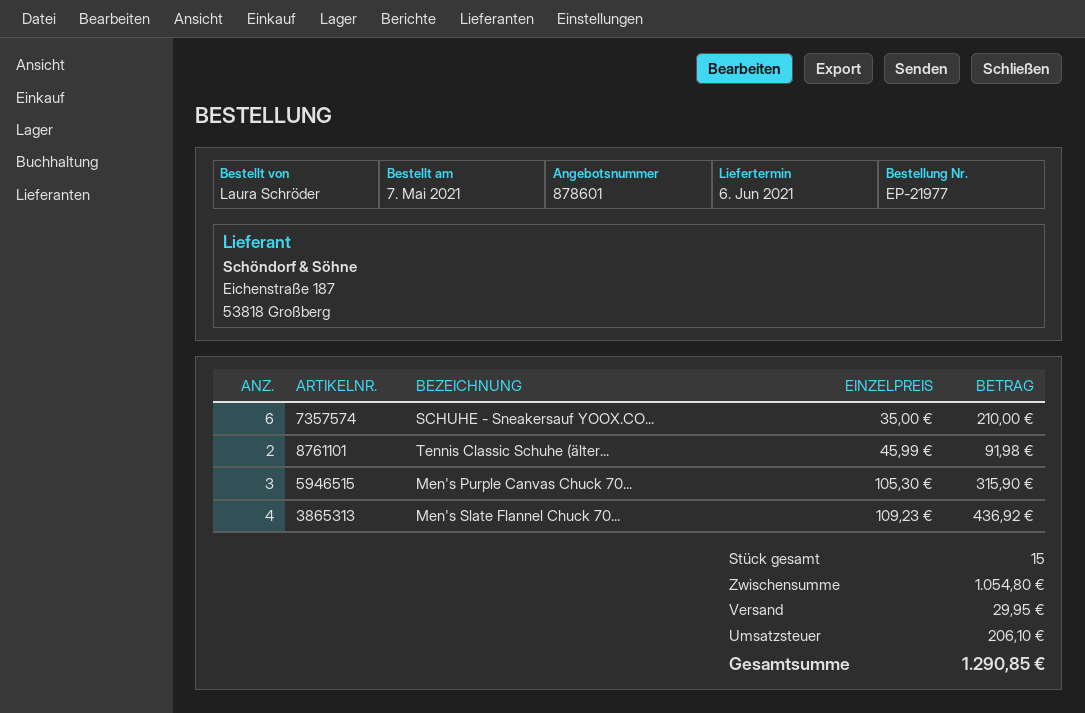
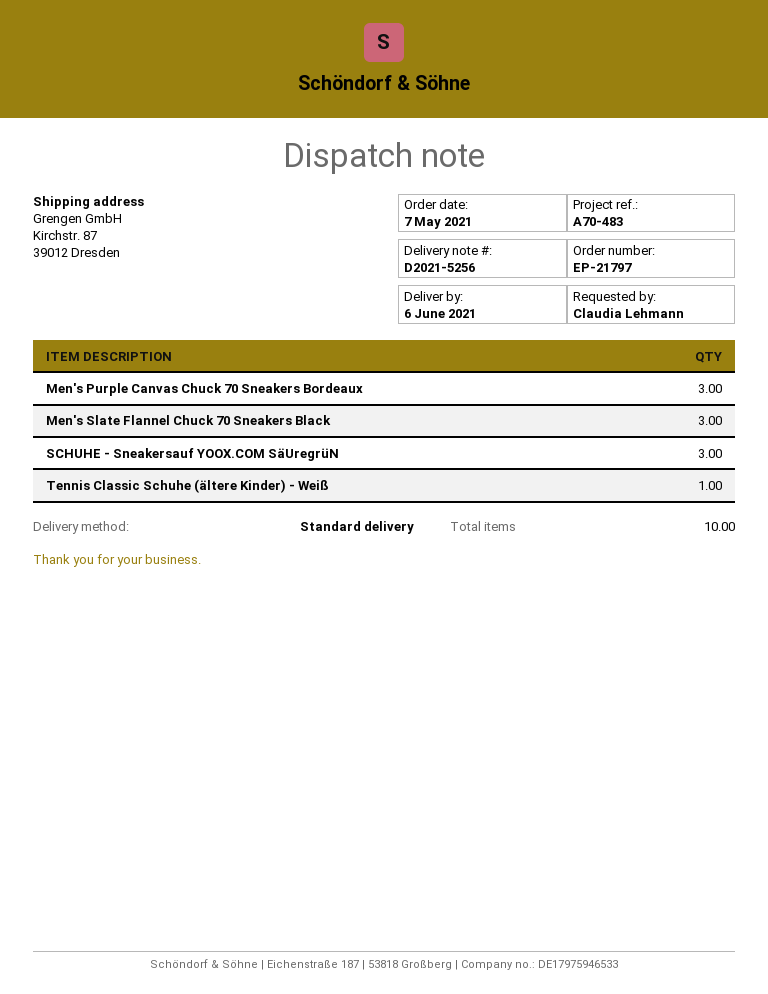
order number: EP-21977 -> EP-21797
ordered by: Laura Schröder -> Claudia Lehmann
SCHUHE - Sneakersauf YOOX.CO...: 6 -> 3
Tennis Classic Schuhe (älter...: 2 -> 1
Men's Slate Flannel Chuck 70...: 4 -> 3
total quantity: 15 -> 10

